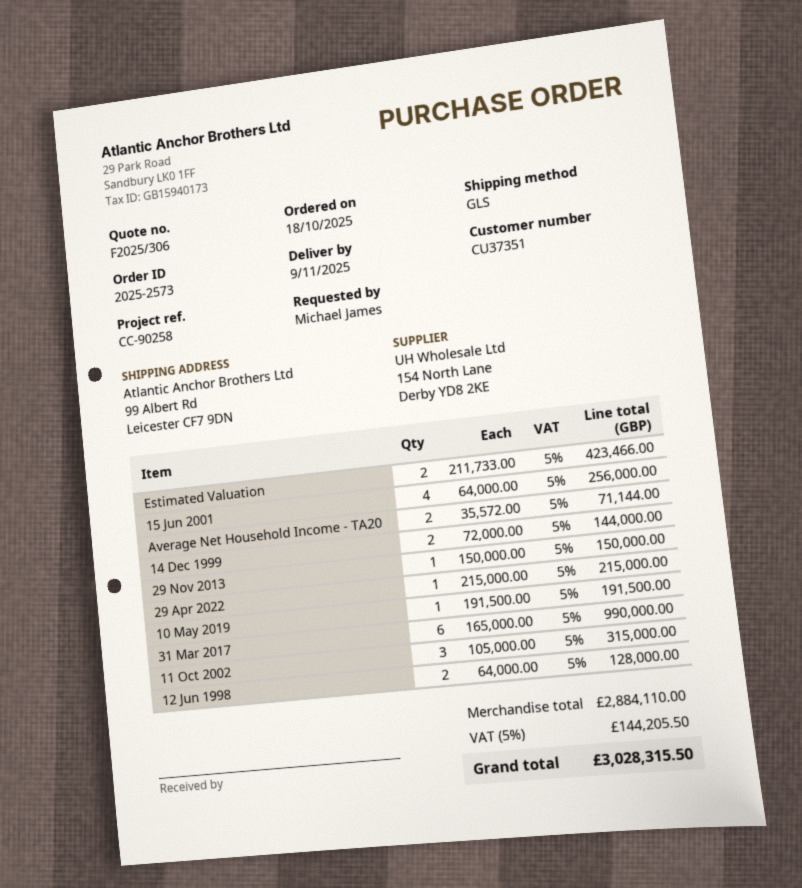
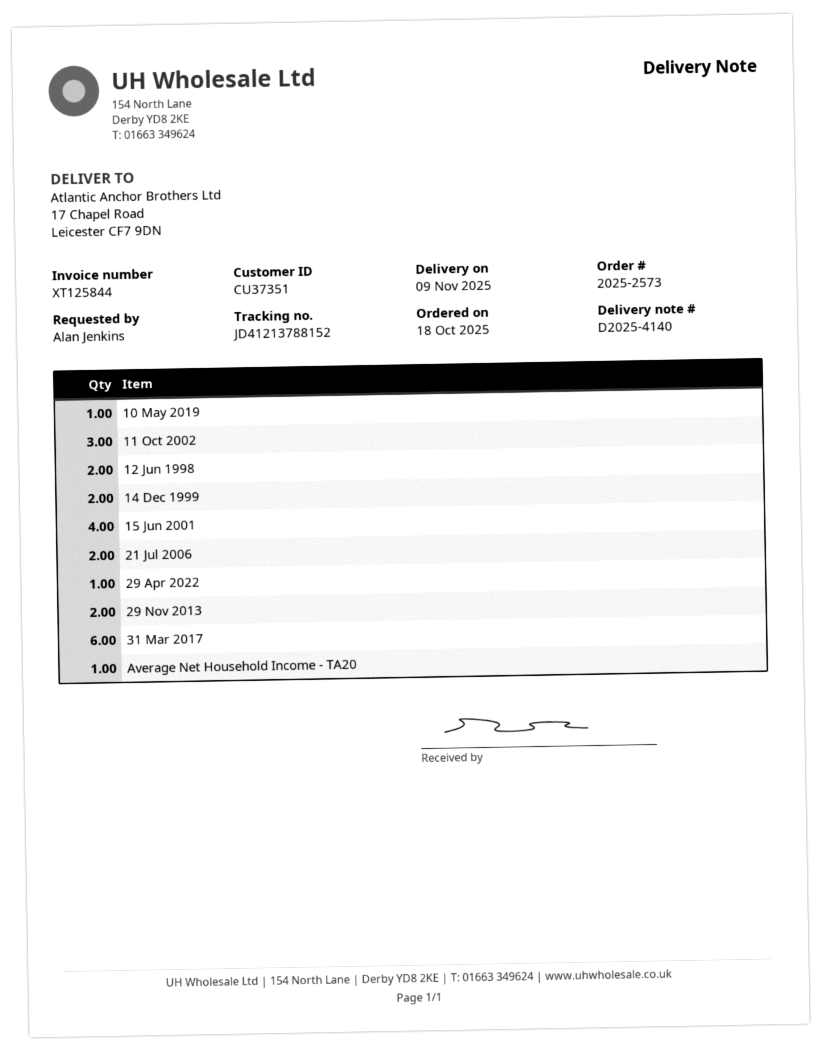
ordered by: Michael James -> Alan Jenkins
ship to: 99 Albert Rd, Leicester CF7 9DN -> 17 Chapel Road, Leicester CF7 9DN
Estimated Valuation: 2 -> none
Average Net Household Income - TA20: 2 -> 1
29 Nov 2013: 1 -> 2
21 Jul 2006: none -> 2

